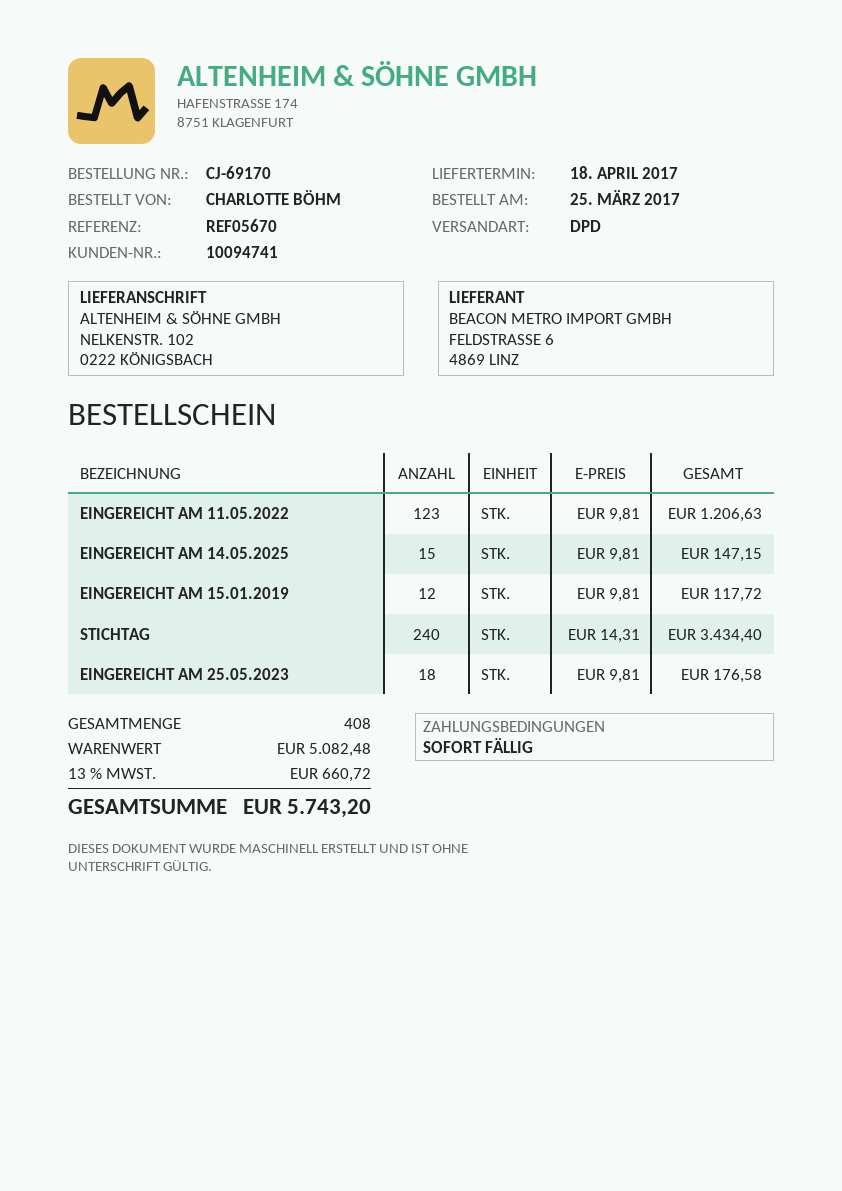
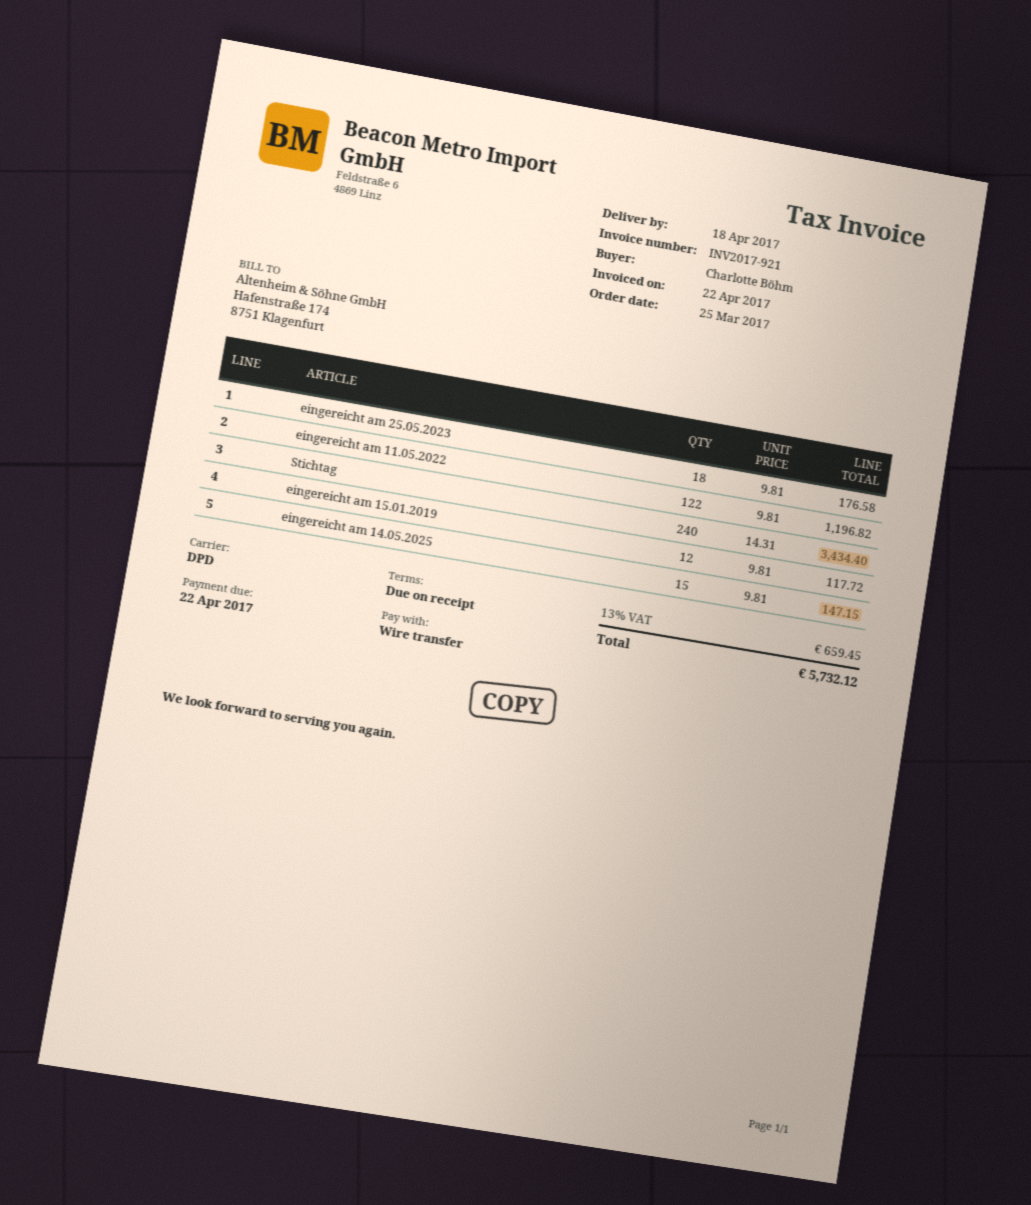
EINGEREICHT AM 11.05.2022: 123 x 9.81 = 1206.63 -> 122 x 9.81 = 1196.82
tax: 13% = 660.72 -> 13% = 659.45
total: 5743.20 -> 5732.12

